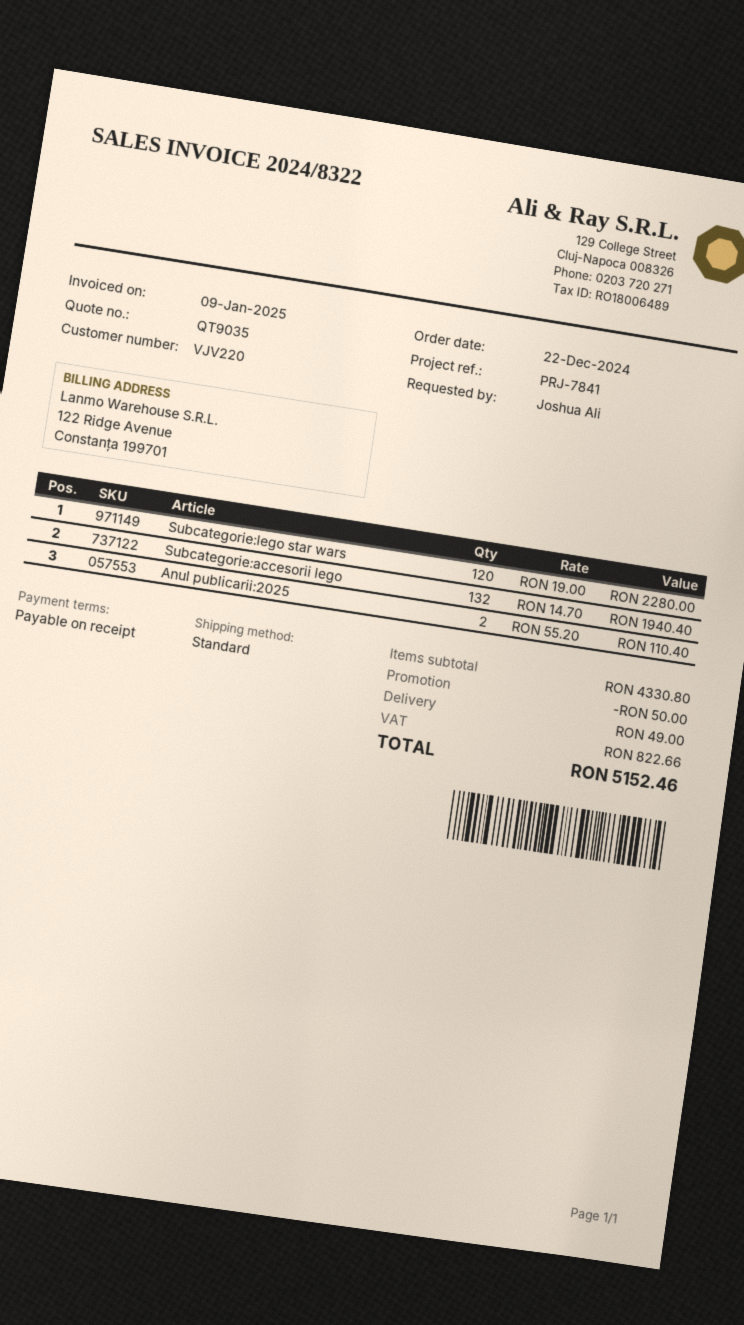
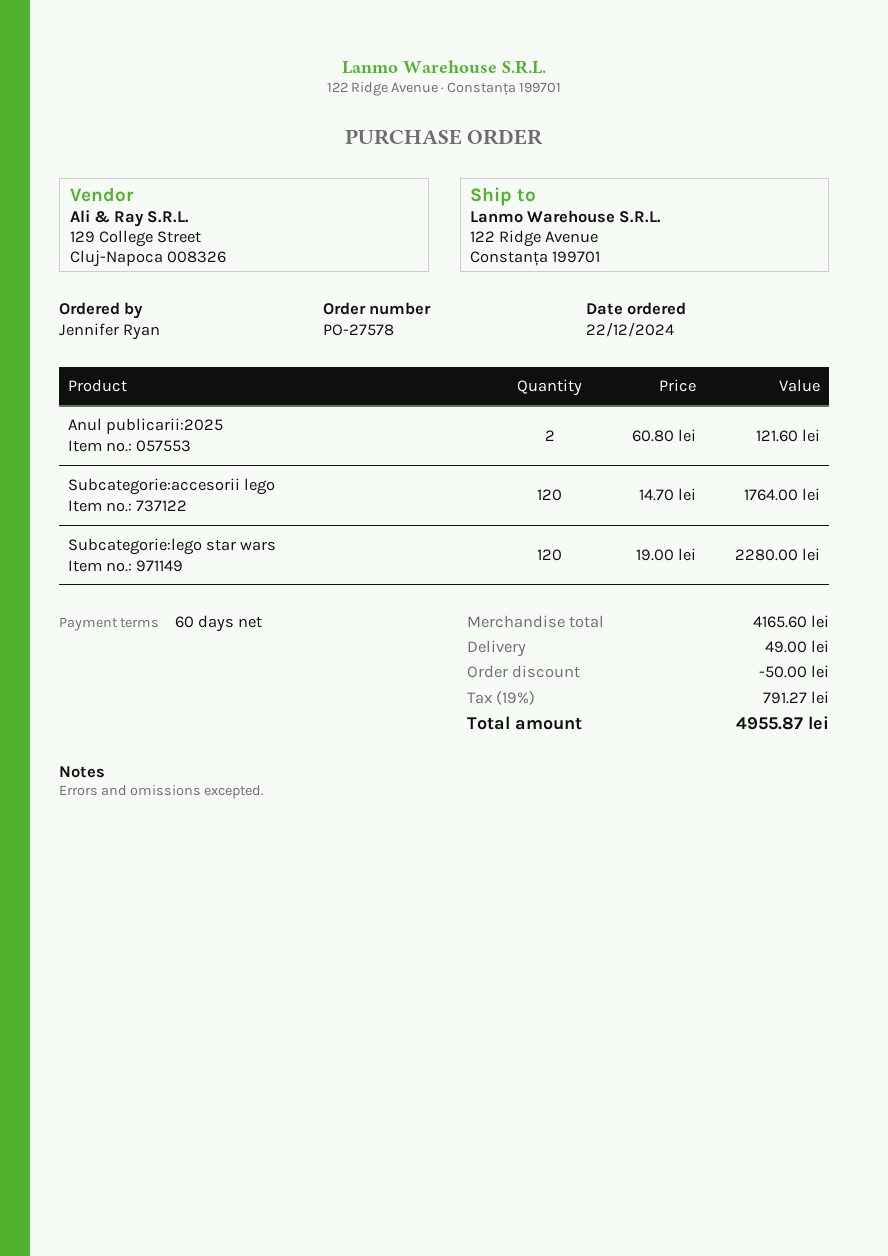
payment terms: on receipt -> 60 days
ordered by: Joshua Ali -> Jennifer Ryan
Subcategorie:accesorii lego: 132 x 14.70 = 1940.40 -> 120 x 14.70 = 1764.00
Anul publicarii:2025: 2 x 55.20 = 110.40 -> 2 x 60.80 = 121.60
subtotal: 4330.80 -> 4165.60
tax: 822.66 -> 791.27
total: 5152.46 -> 4955.87

